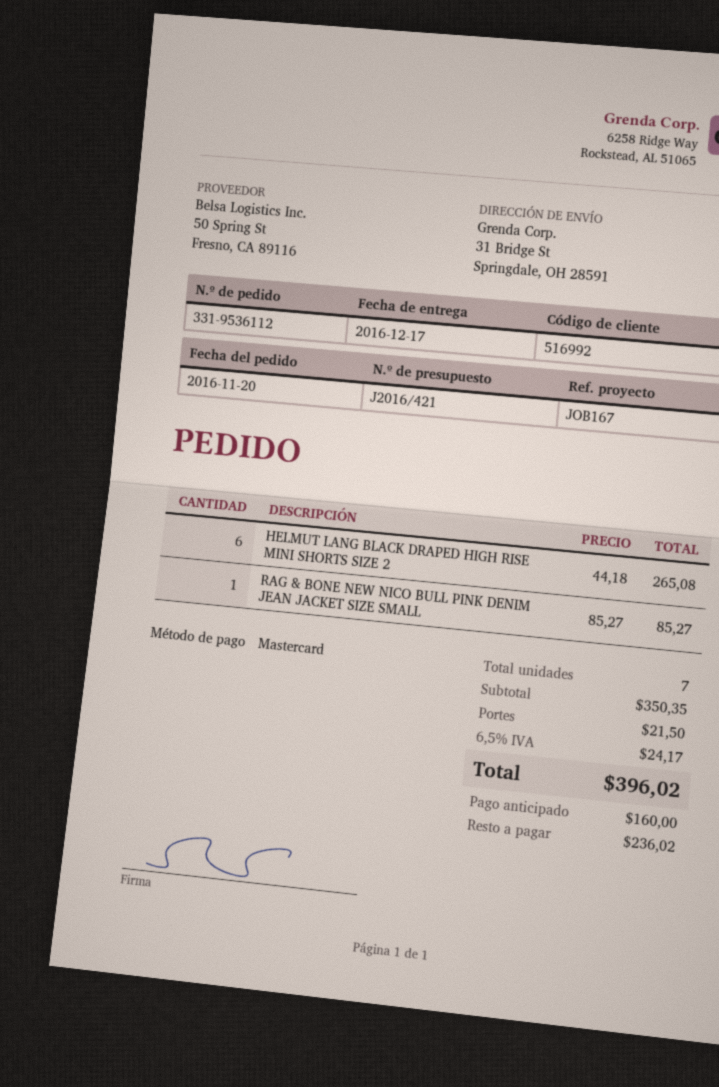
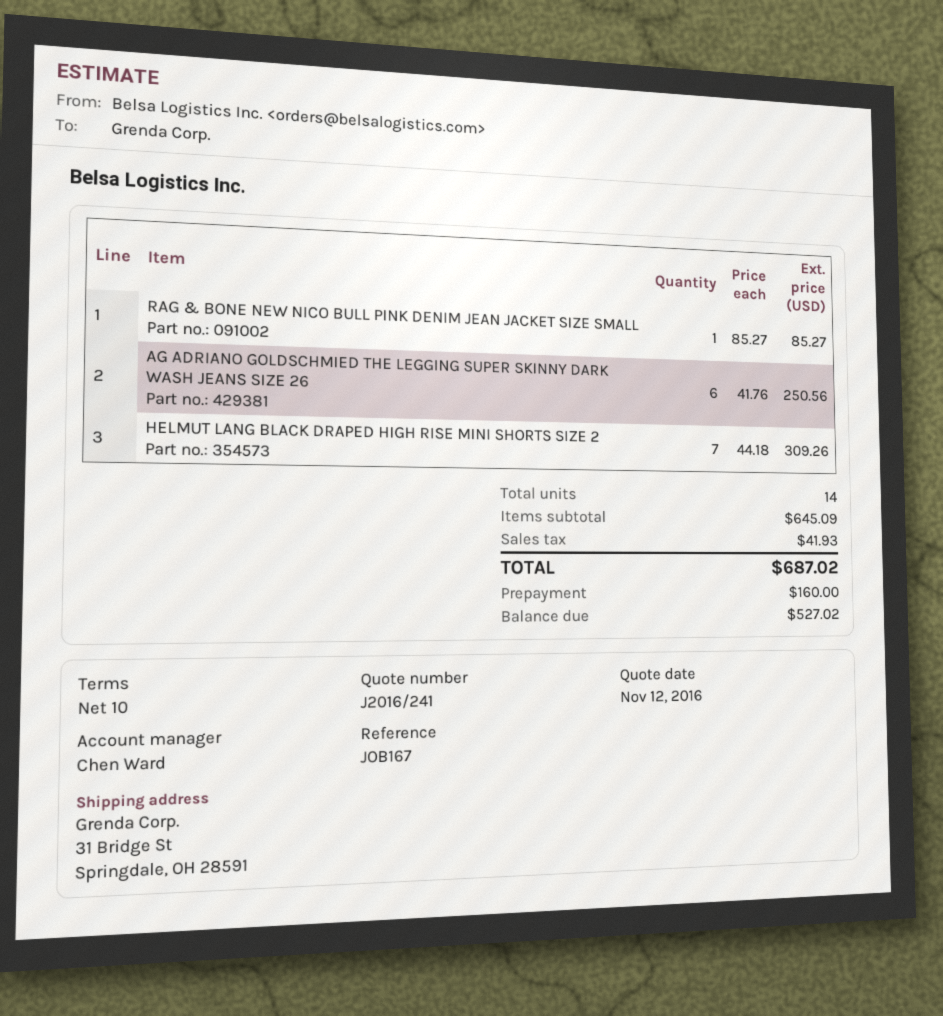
quote number: J2016/421 -> J2016/241
HELMUT LANG BLACK DRAPED HIGH RISE MINI SHORTS SIZE 2: 6 x 44.18 = 265.08 -> 7 x 44.18 = 309.26
AG ADRIANO GOLDSCHMIED THE LEGGING SUPER SKINNY DARK WASH JEANS SIZE 26: none -> 6 x 41.76 = 250.56
total quantity: 7 -> 14
subtotal: 350.35 -> 645.09
shipping: 21.50 -> none
tax: 24.17 -> 41.93
total: 396.02 -> 687.02
balance: 236.02 -> 527.02

